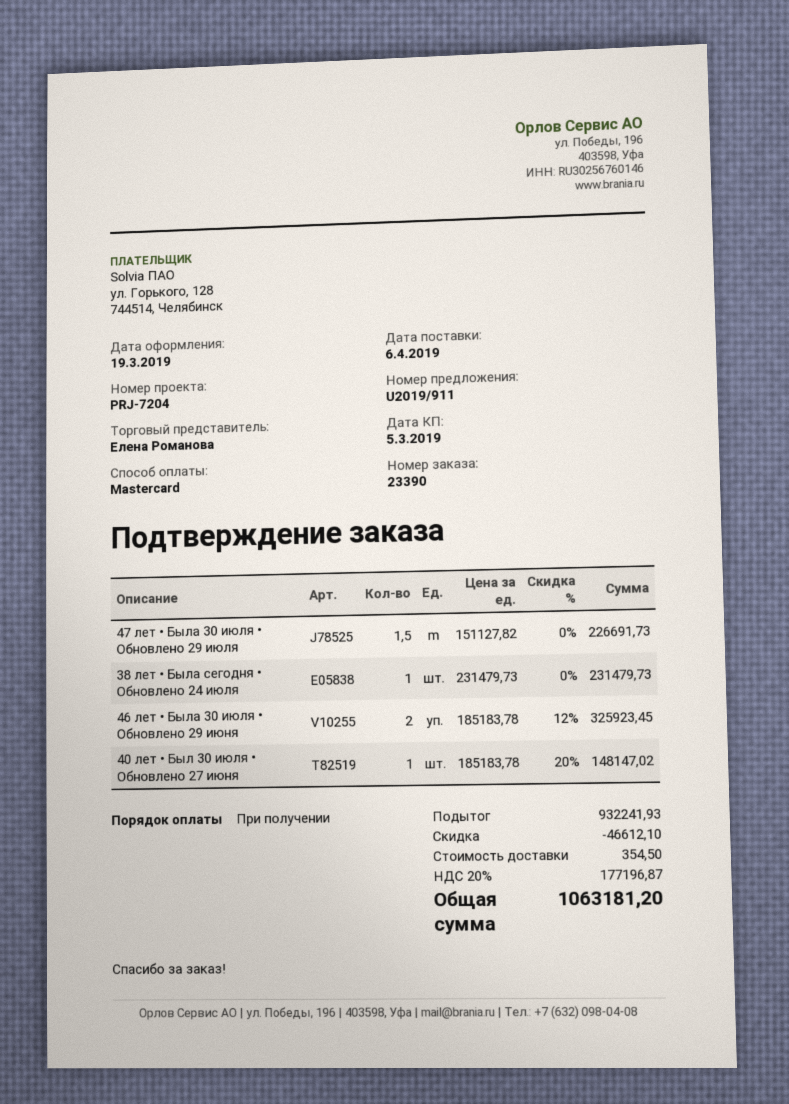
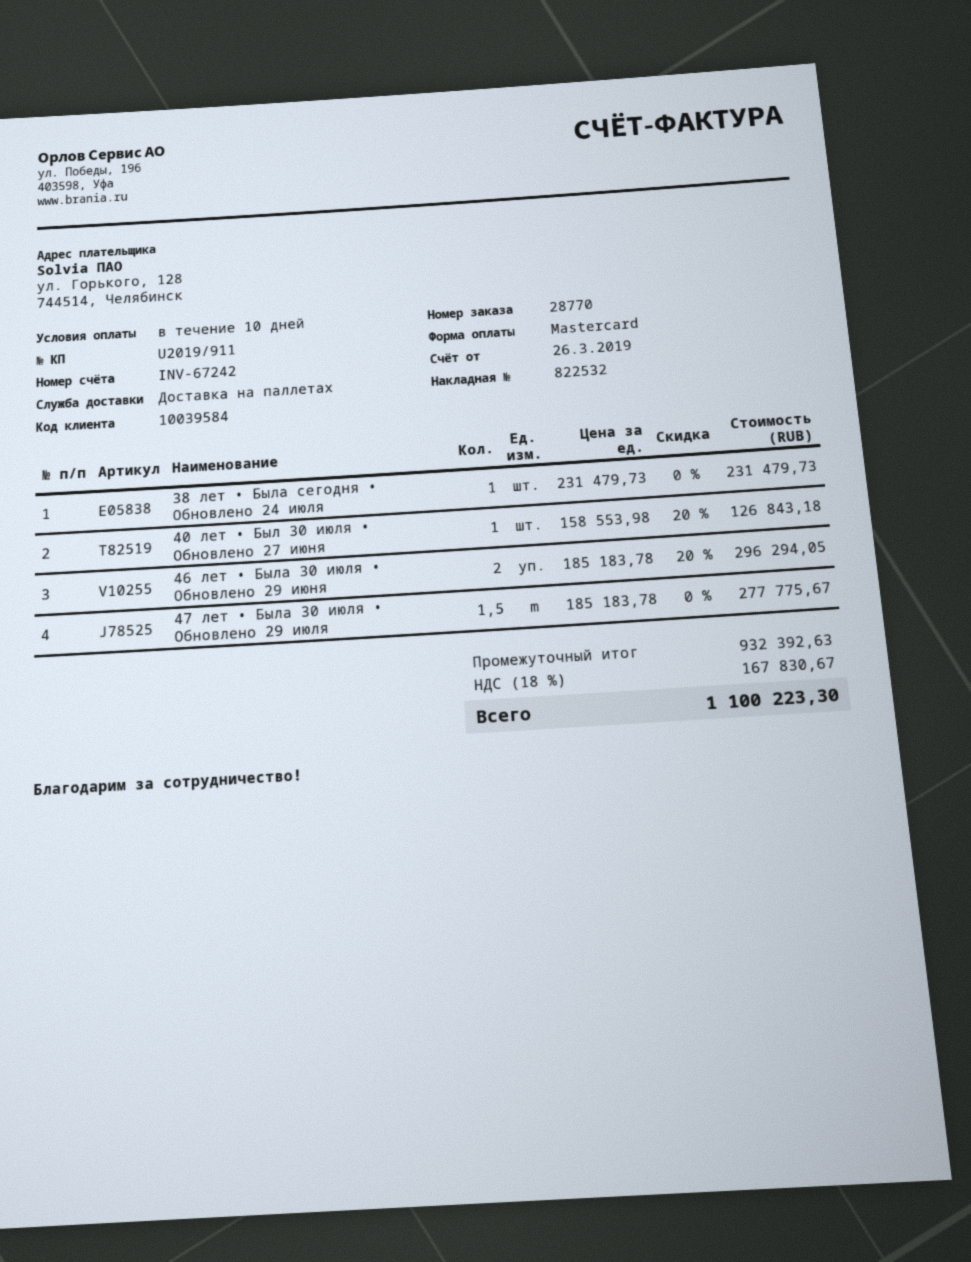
order number: 23390 -> 28770
payment terms: on receipt -> 10 days
47 лет • Была 30 июля • Обновлено 29 июля: 1.5 x 151127.82 = 226691.73 -> 1.5 x 185183.78 = 277775.67
46 лет • Была 30 июля • Обновлено 29 июня: 2 x 185183.78 - 12% = 325923.45 -> 2 x 185183.78 - 20% = 296294.05
40 лет • Был 30 июля • Обновлено 27 июня: 1 x 185183.78 - 20% = 148147.02 -> 1 x 158553.98 - 20% = 126843.18
subtotal: 932241.93 -> 932392.63
discount: 46612.10 -> none
shipping: 354.50 -> none
tax: 20% = 177196.87 -> 18% = 167830.67
total: 1063181.20 -> 1100223.30

